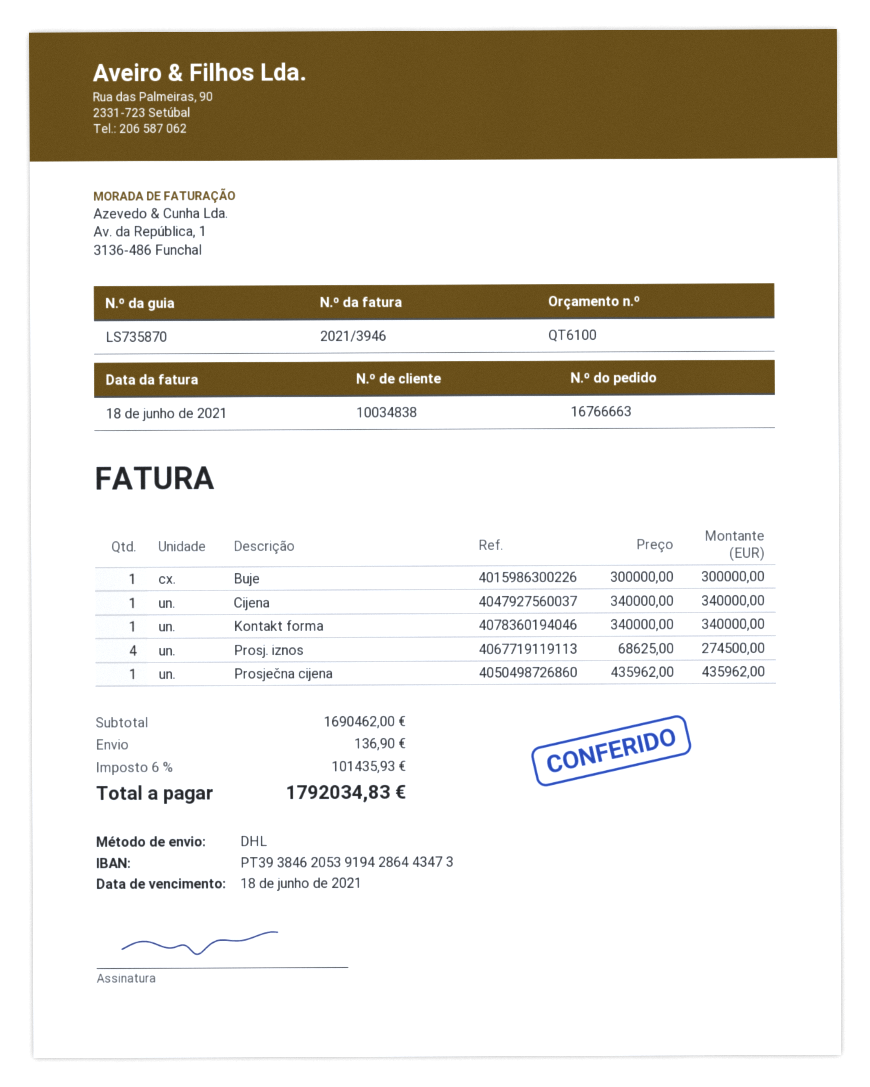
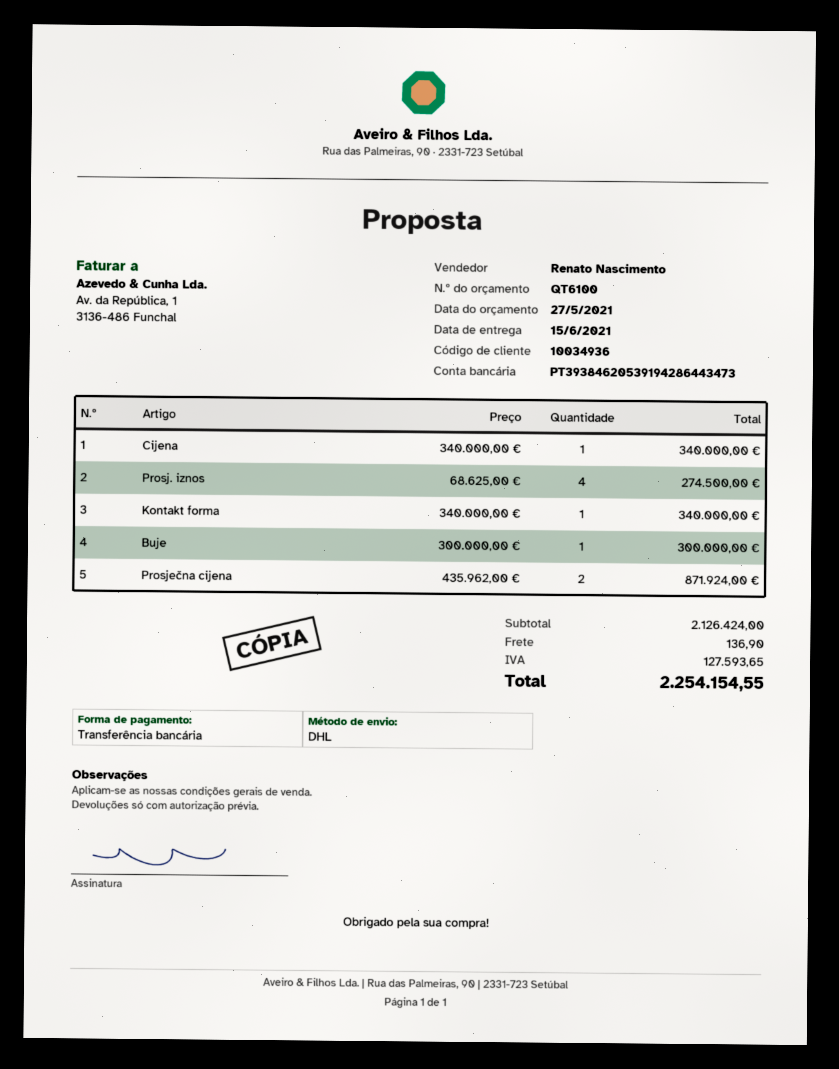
customer number: 10034838 -> 10034936
Prosječna cijena: 1 x 435962.00 = 435962.00 -> 2 x 435962.00 = 871924.00
subtotal: 1690462.00 -> 2126424.00
tax: 101435.93 -> 127593.65
total: 1792034.83 -> 2254154.55

